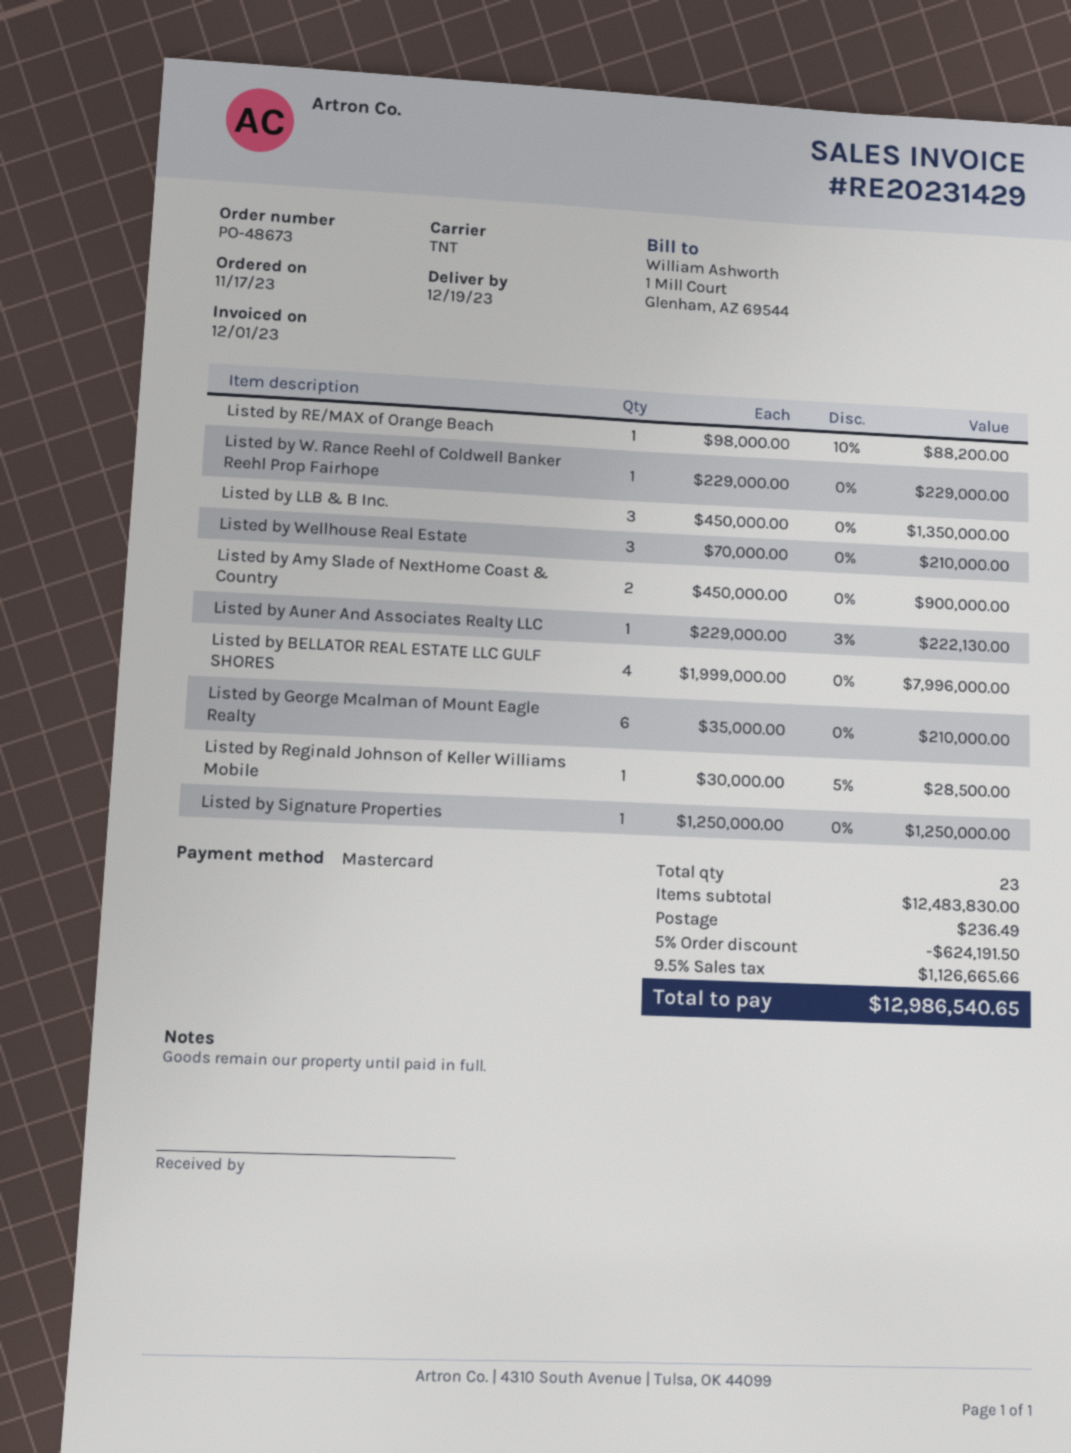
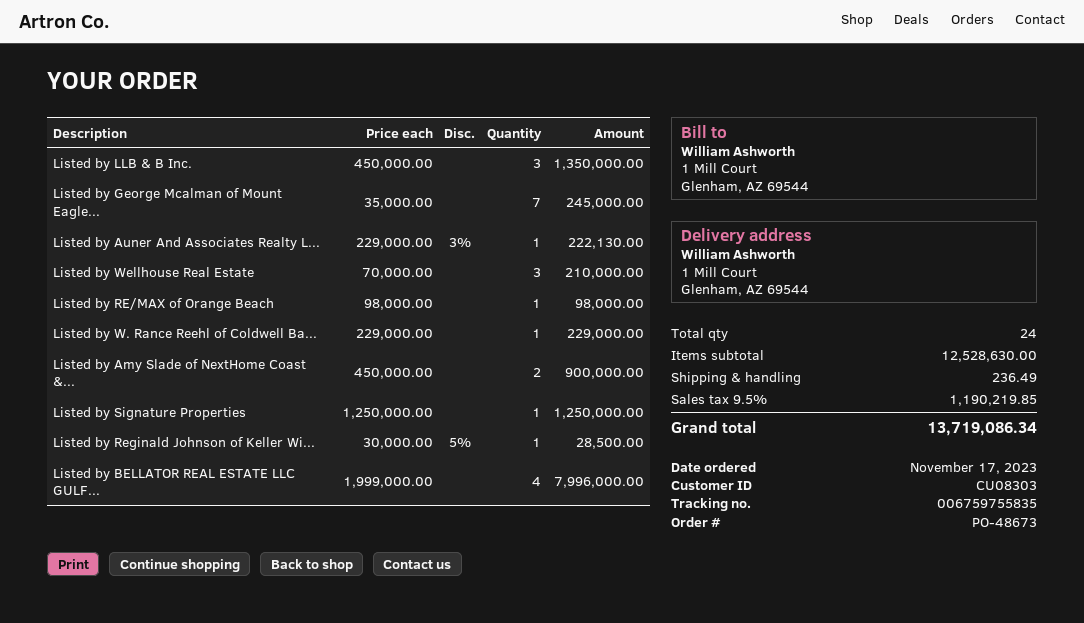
Listed by RE/MAX of Orange Beach: 1 x 98000.00 - 10% = 88200.00 -> 1 x 98000.00 = 98000.00
Listed by George Mcalman of Mount Eagle Realty: 6 x 35000.00 = 210000.00 -> 7 x 35000.00 = 245000.00
total quantity: 23 -> 24
subtotal: 12483830.00 -> 12528630.00
discount: 5% = 624191.50 -> none
tax: 9.5% = 1126665.66 -> 9.5% = 1190219.85
total: 12986540.65 -> 13719086.34

